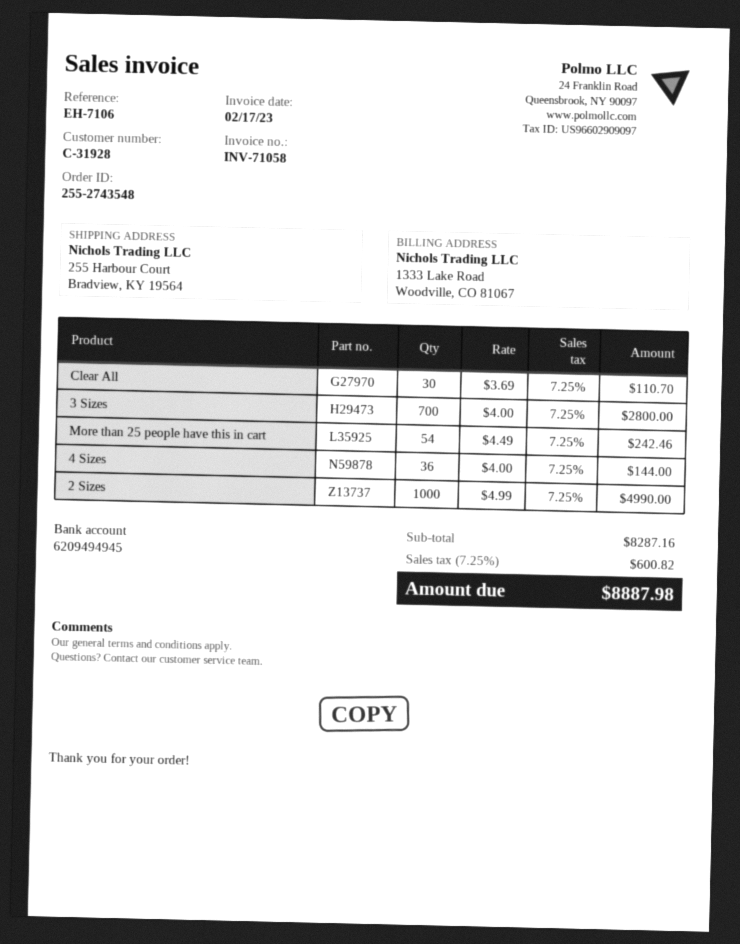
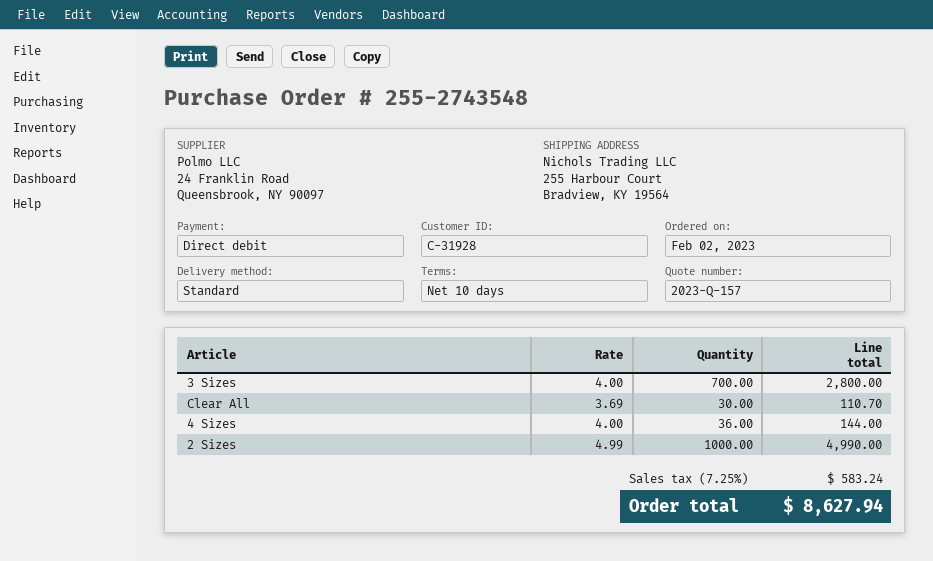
More than 25 people have this in cart: 54 x 4.49 = 242.46 -> none
tax: 7.25% = 600.82 -> 7.25% = 583.24
total: 8887.98 -> 8627.94

